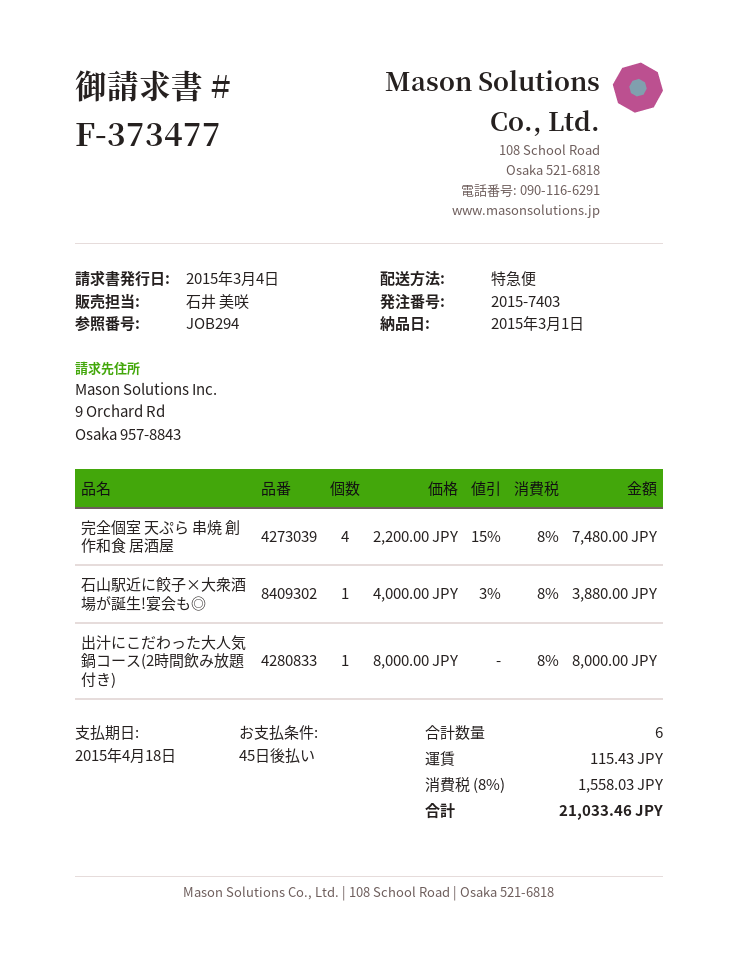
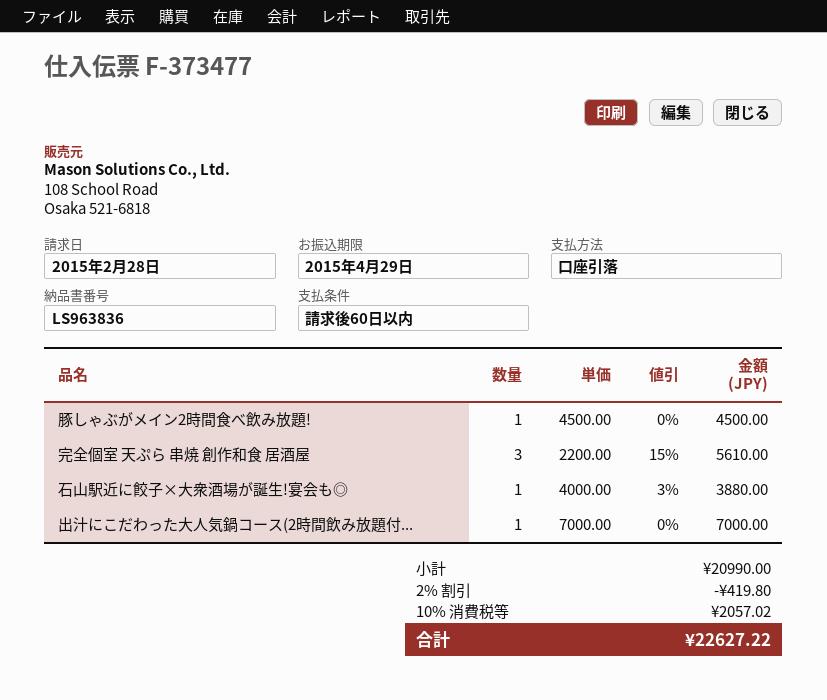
invoice date: 2015-03-04 -> 2015-02-28
payment terms: 45 days -> 60 days
due date: 2015-04-18 -> 2015-04-29
完全個室 天ぷら 串焼 創作和食 居酒屋: 4 x 2200.00 - 15% = 7480.00 -> 3 x 2200.00 - 15% = 5610.00
出汁にこだわった大人気鍋コース(2時間飲み放題付き): 1 x 8000.00 = 8000.00 -> 1 x 7000.00 = 7000.00
豚しゃぶがメイン2時間食べ飲み放題!: none -> 1 x 4500.00 = 4500.00
discount: none -> 2% = 419.80
shipping: 115.43 -> none
tax: 8% = 1558.03 -> 10% = 2057.02
total: 21033.46 -> 22627.22

